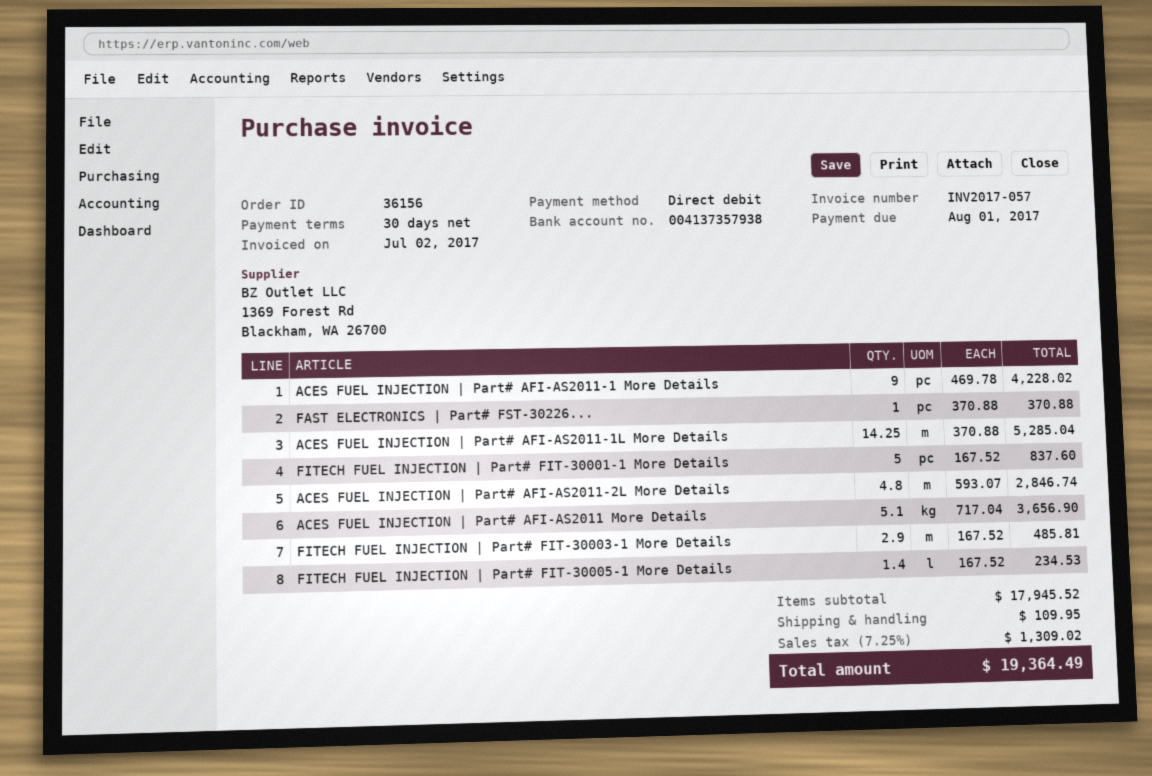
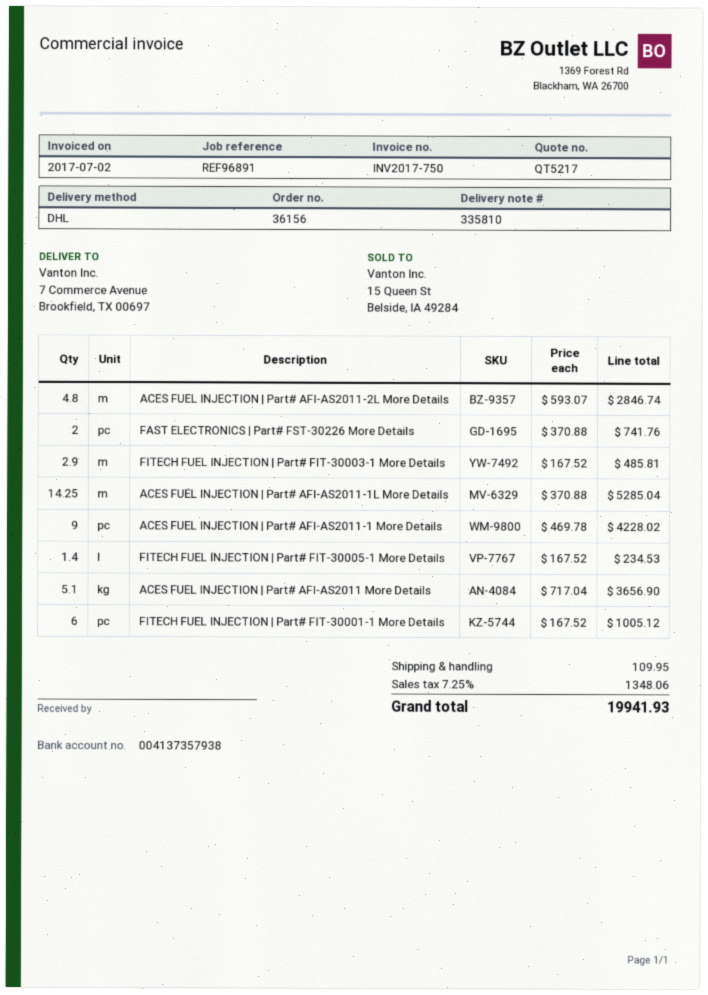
invoice number: INV2017-057 -> INV2017-750
FAST ELECTRONICS | Part# FST-30226...: 1 x 370.88 = 370.88 -> 2 x 370.88 = 741.76
FITECH FUEL INJECTION | Part# FIT-30001-1 More Details: 5 x 167.52 = 837.60 -> 6 x 167.52 = 1005.12
tax: 7.25% = 1309.02 -> 7.25% = 1348.06
total: 19364.49 -> 19941.93

